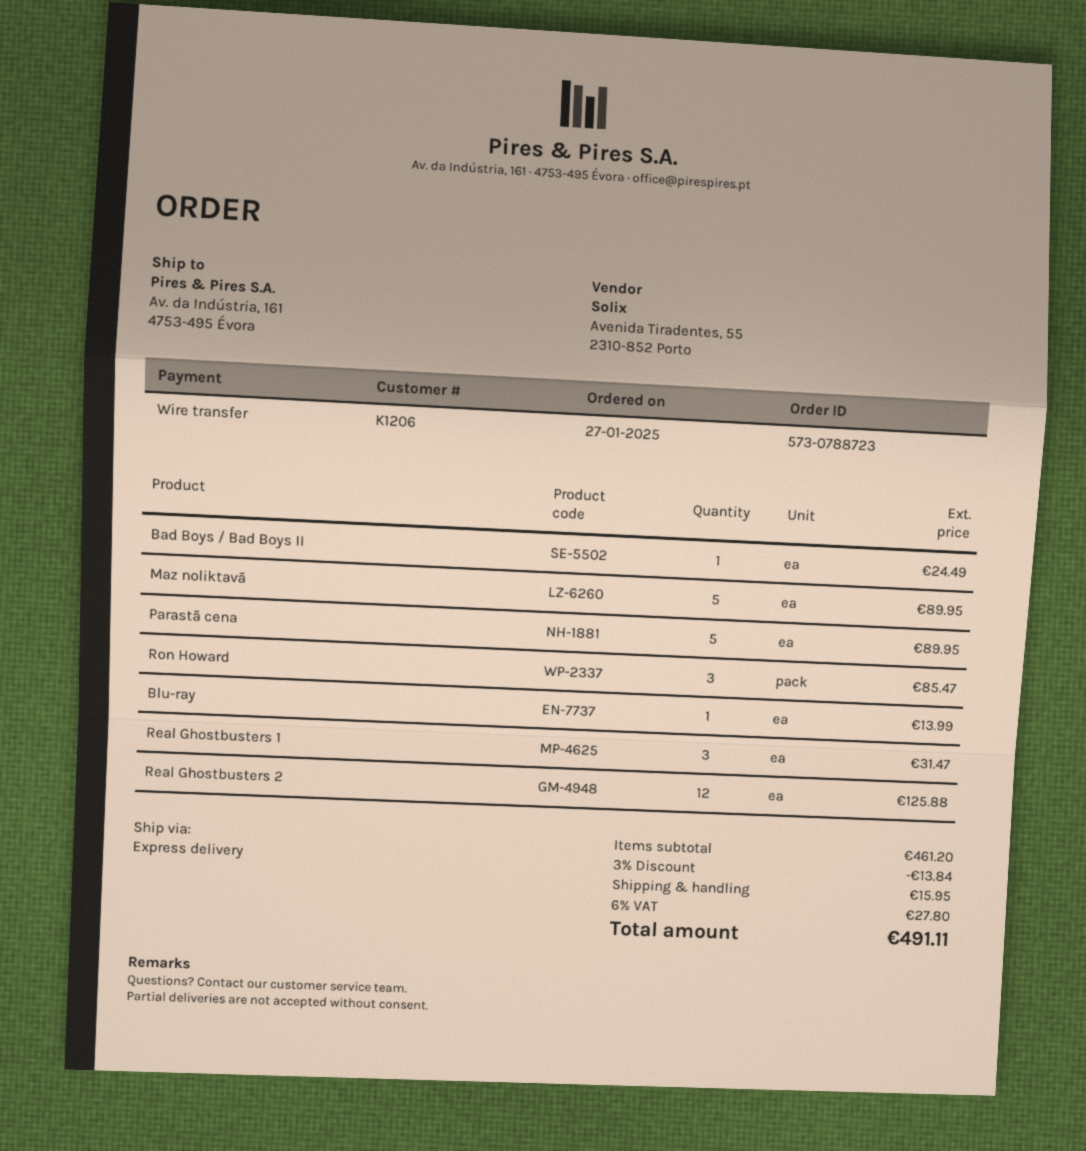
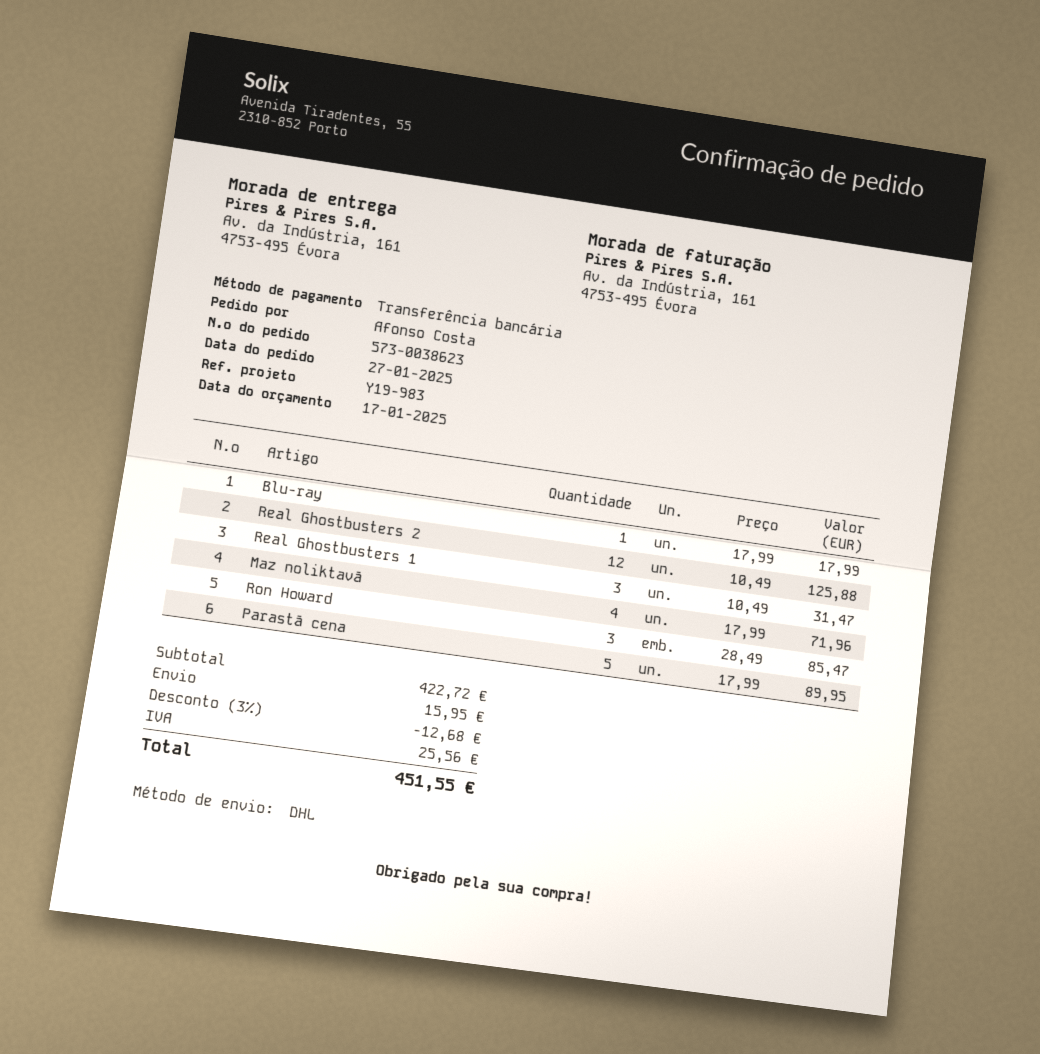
order number: 573-0788723 -> 573-0038623
shipping method: express -> DHL
Bad Boys / Bad Boys II: 1 for 24.49 -> none
Maz noliktavā: 5 for 89.95 -> 4 for 71.96
Blu-ray: 1 for 13.99 -> 1 for 17.99
subtotal: 461.20 -> 422.72
discount: 3% = 13.84 -> 3% = 12.68
tax: 27.80 -> 25.56
total: 491.11 -> 451.55

